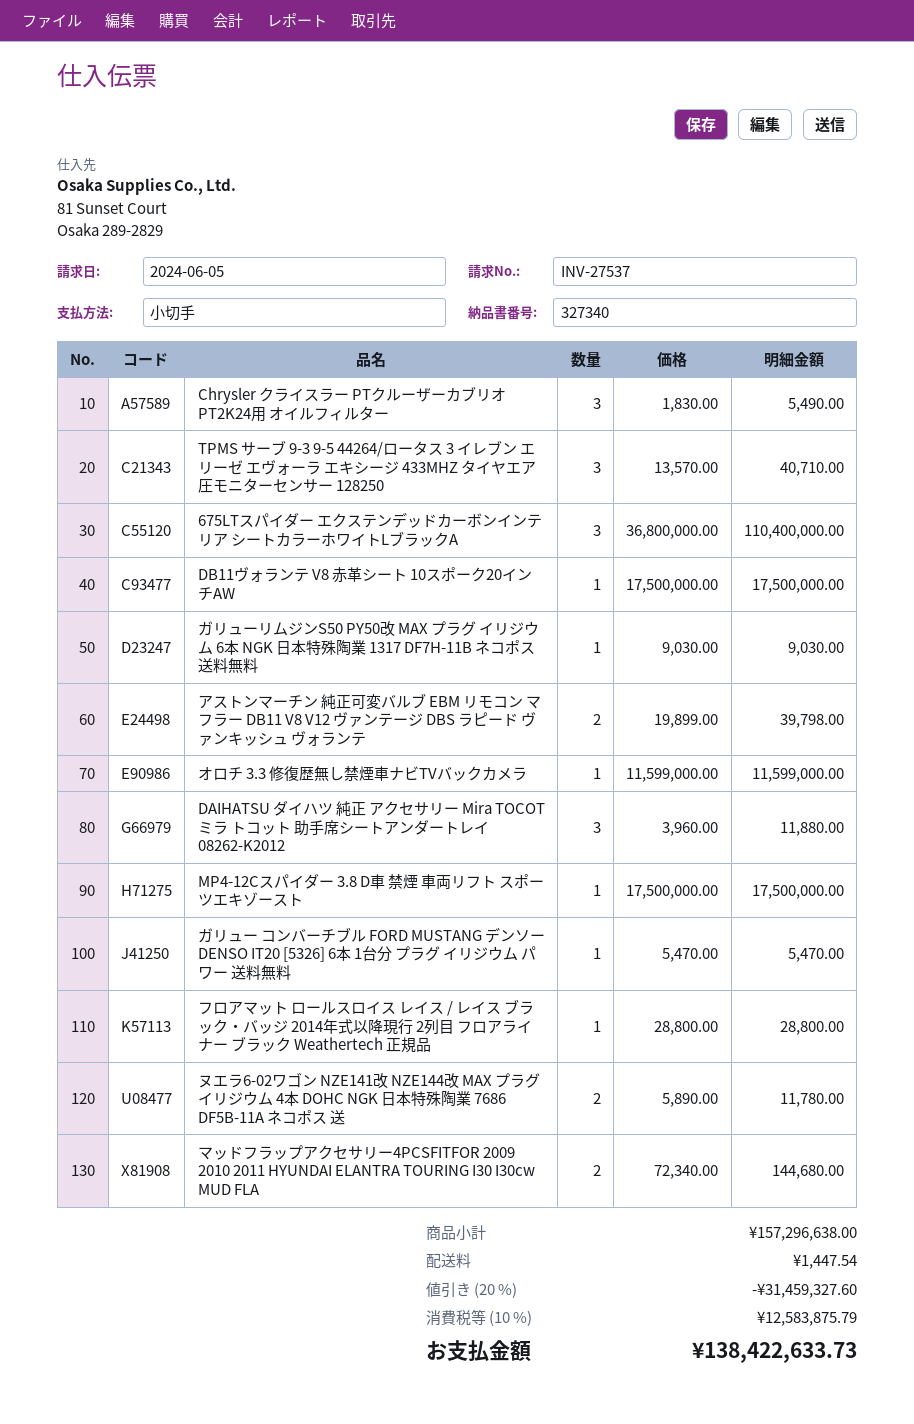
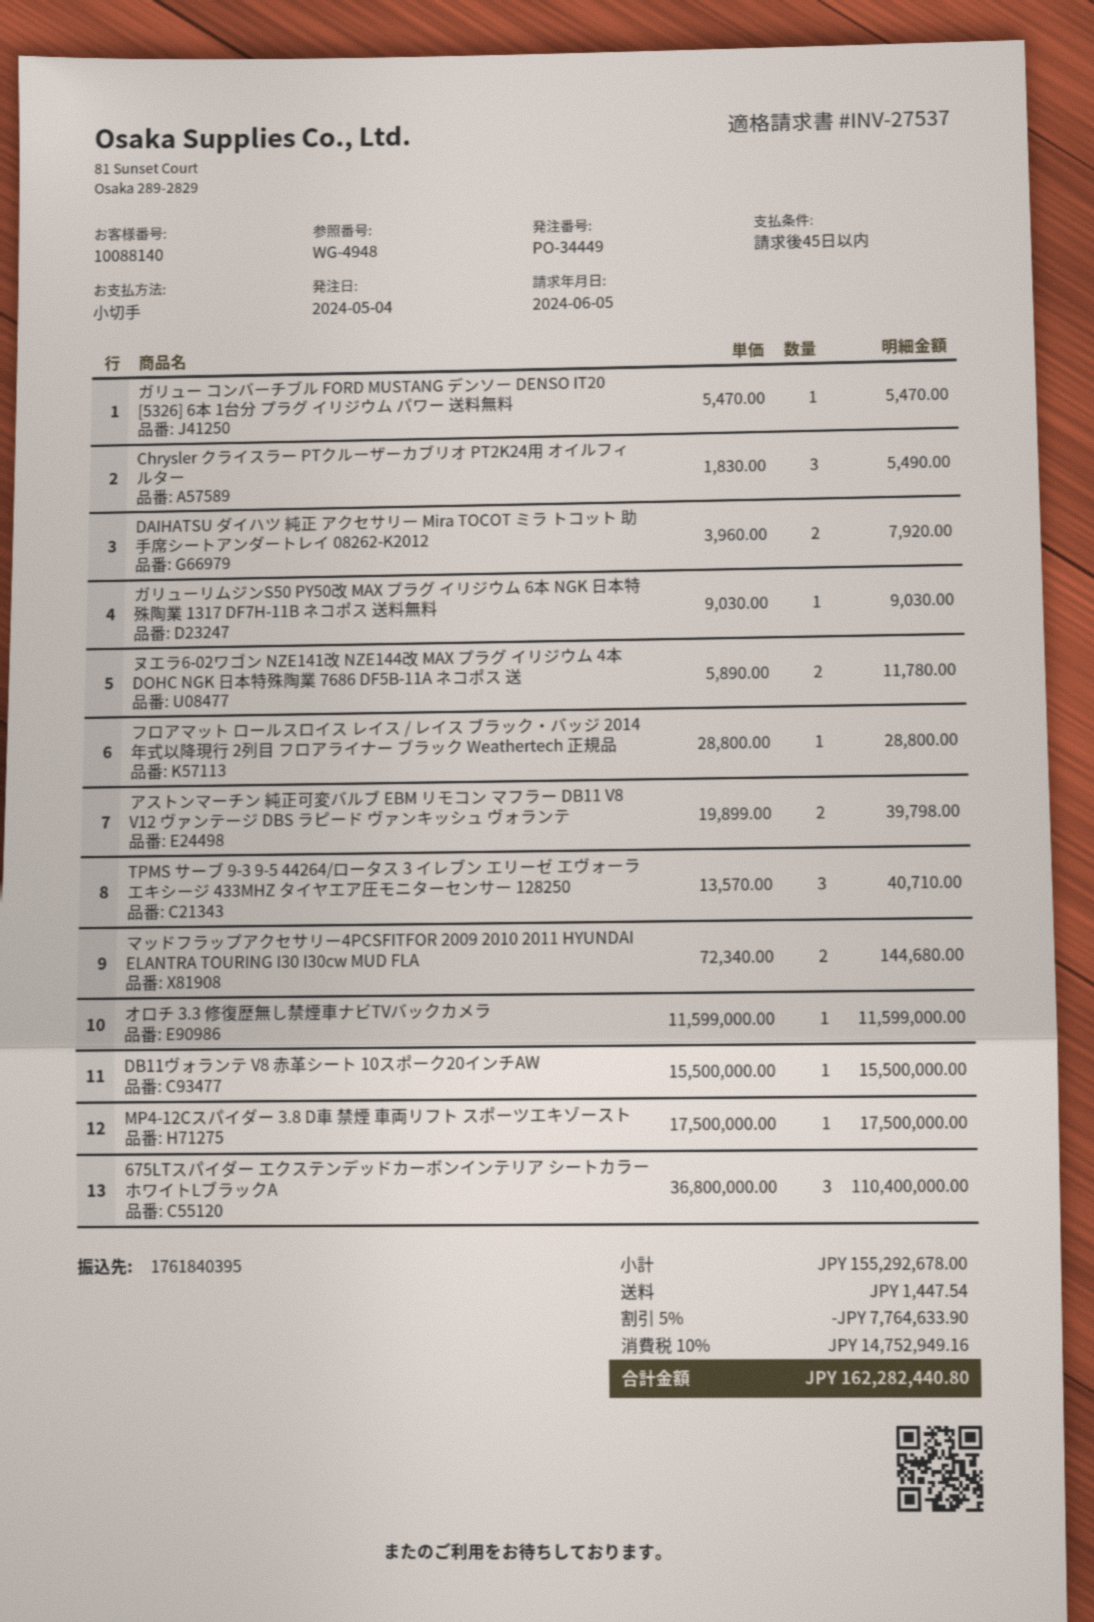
DB11ヴォランテ V8 赤革シート 10スポーク20インチAW: 1 x 17500000.00 = 17500000.00 -> 1 x 15500000.00 = 15500000.00
DAIHATSU ダイハツ 純正 アクセサリー Mira TOCOT ミラ トコット 助手席シートアンダートレイ 08262-K2012: 3 x 3960.00 = 11880.00 -> 2 x 3960.00 = 7920.00
subtotal: 157296638.00 -> 155292678.00
discount: 20% = 31459327.60 -> 5% = 7764633.90
tax: 10% = 12583875.79 -> 10% = 14752949.16
total: 138422633.73 -> 162282440.80

